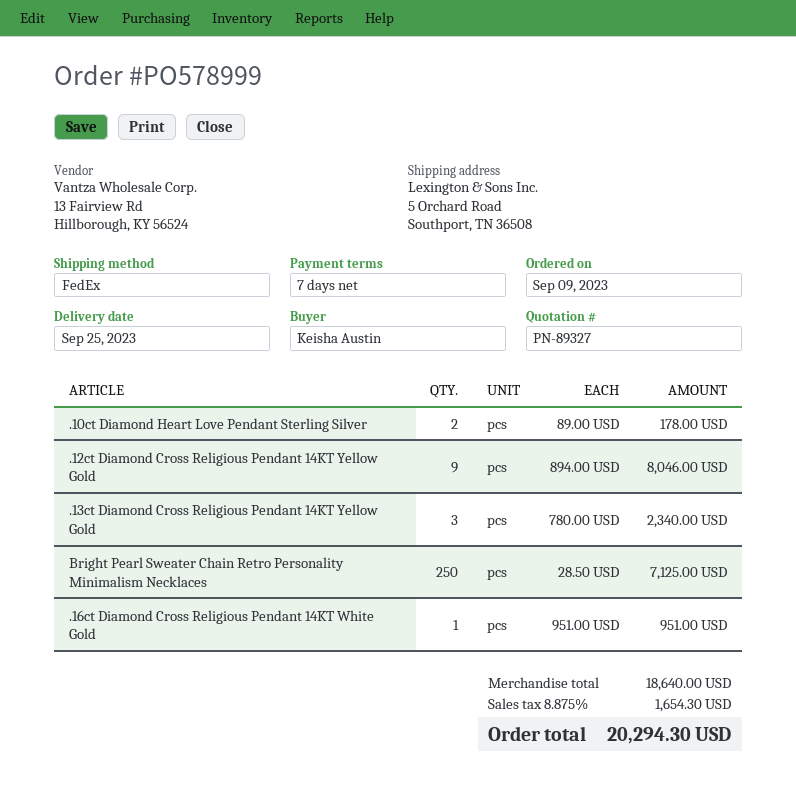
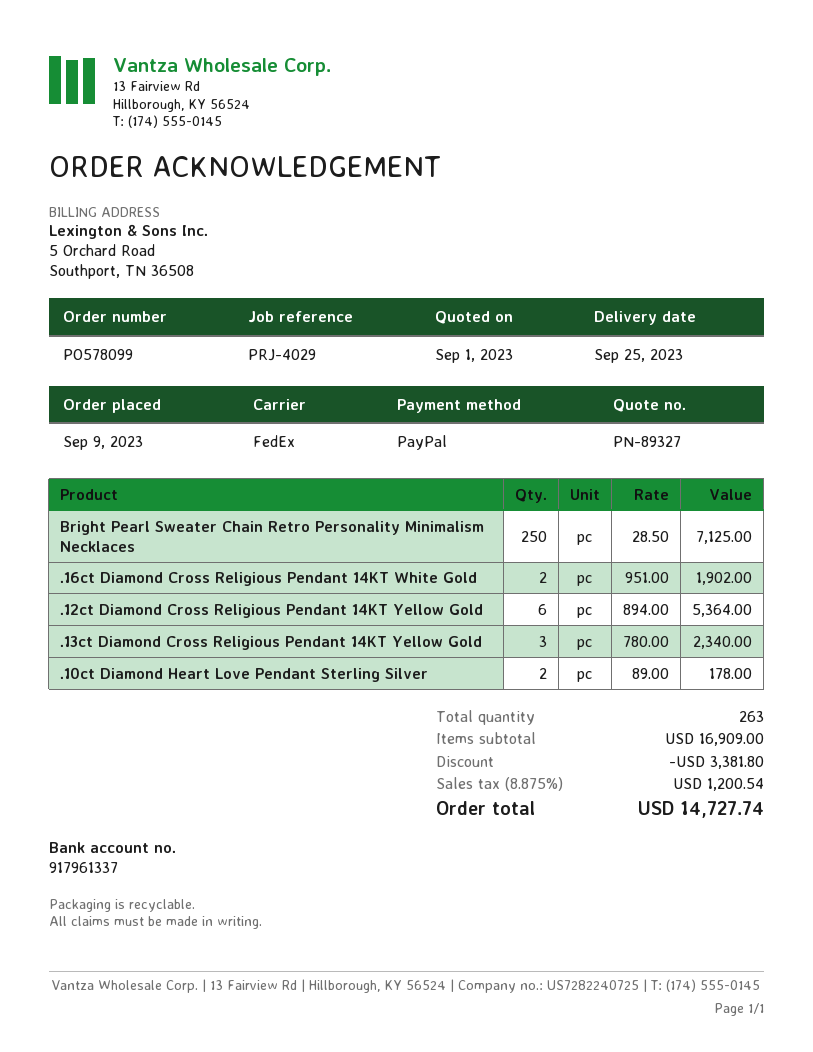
order number: PO578999 -> PO578099
.12ct Diamond Cross Religious Pendant 14KT Yellow Gold: 9 x 894.00 = 8046.00 -> 6 x 894.00 = 5364.00
.16ct Diamond Cross Religious Pendant 14KT White Gold: 1 x 951.00 = 951.00 -> 2 x 951.00 = 1902.00
subtotal: 18640.00 -> 16909.00
discount: none -> 3381.80
tax: 8.875% = 1654.30 -> 8.875% = 1200.54
total: 20294.30 -> 14727.74

